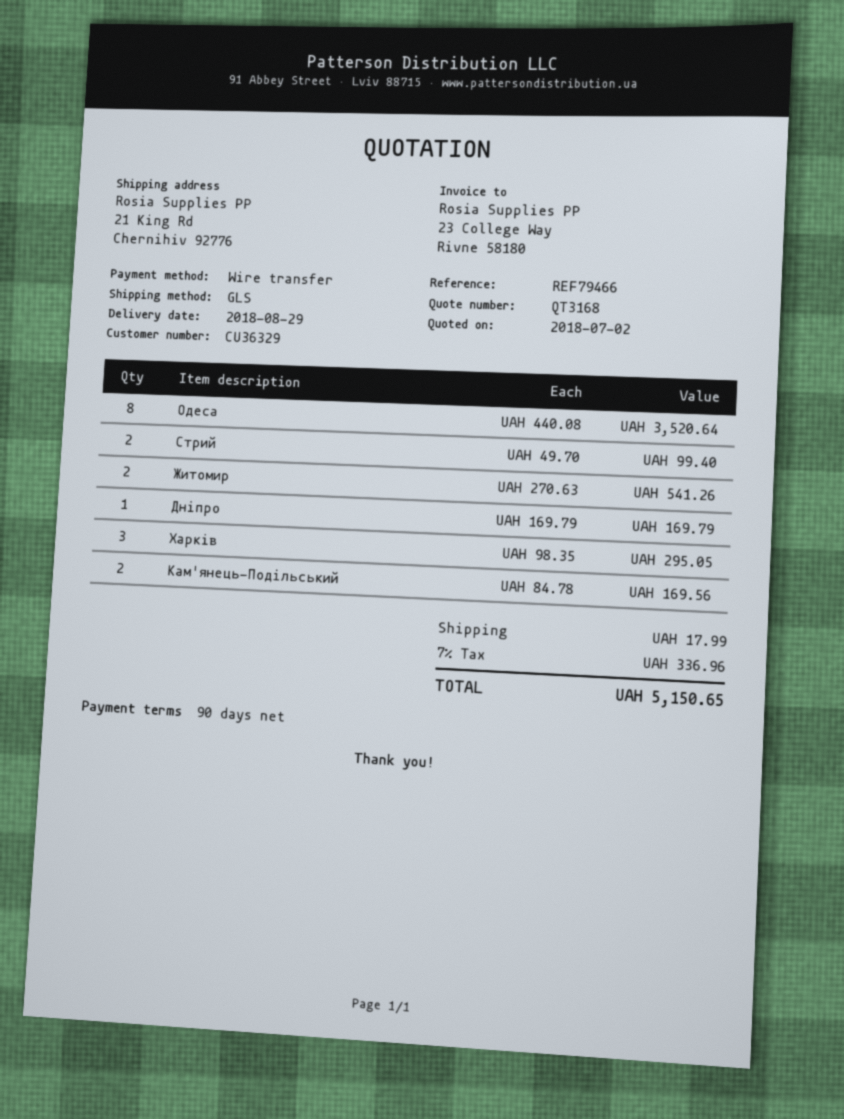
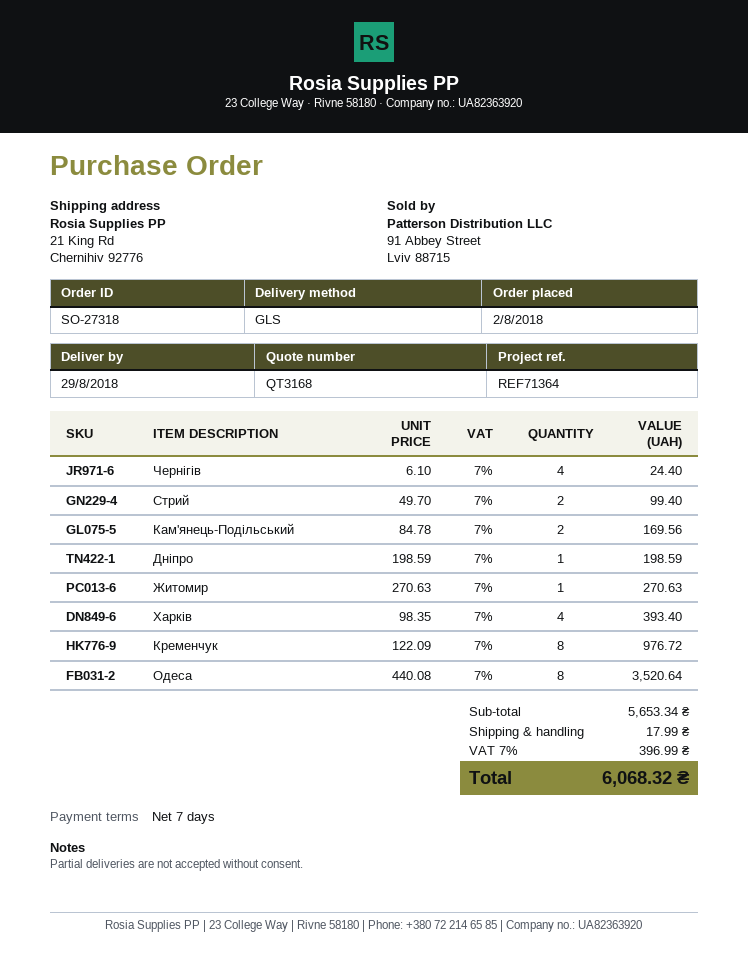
payment terms: 90 days -> 7 days
reference: REF79466 -> REF71364
Житомир: 2 x 270.63 = 541.26 -> 1 x 270.63 = 270.63
Дніпро: 1 x 169.79 = 169.79 -> 1 x 198.59 = 198.59
Харків: 3 x 98.35 = 295.05 -> 4 x 98.35 = 393.40
Чернігів: none -> 4 x 6.10 = 24.40
Кременчук: none -> 8 x 122.09 = 976.72
tax: 7% = 336.96 -> 7% = 396.99
total: 5150.65 -> 6068.32

